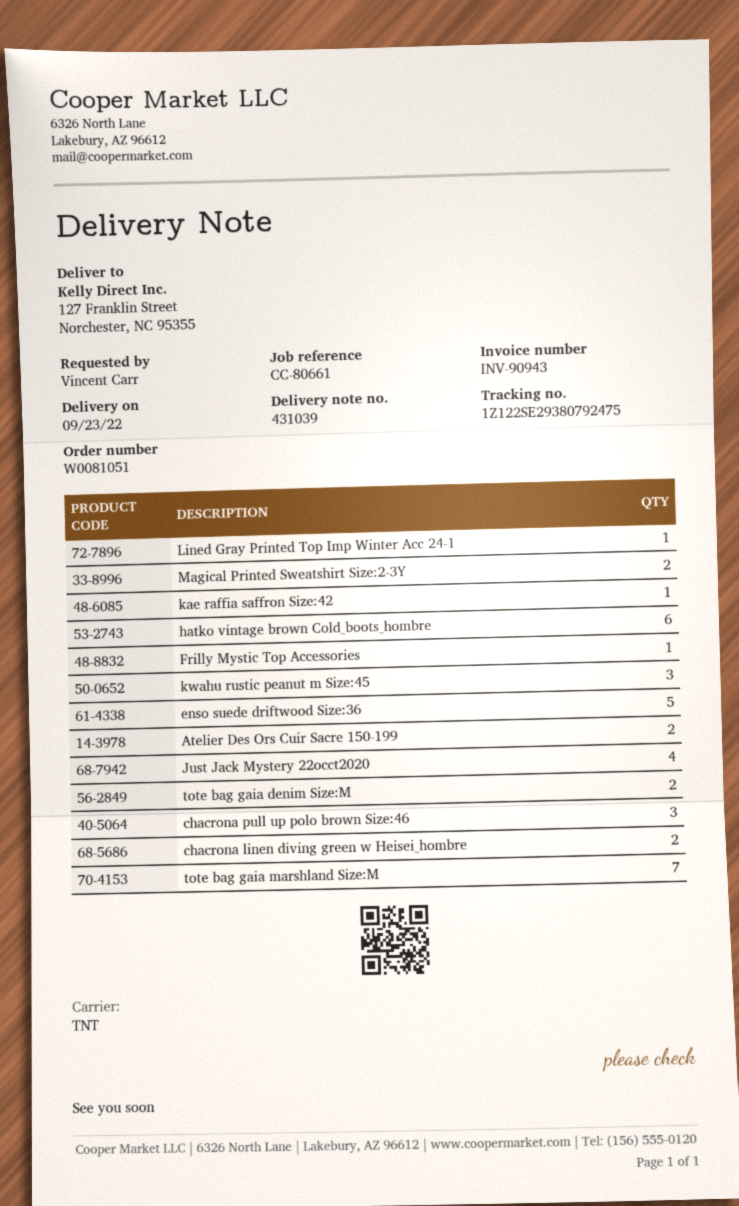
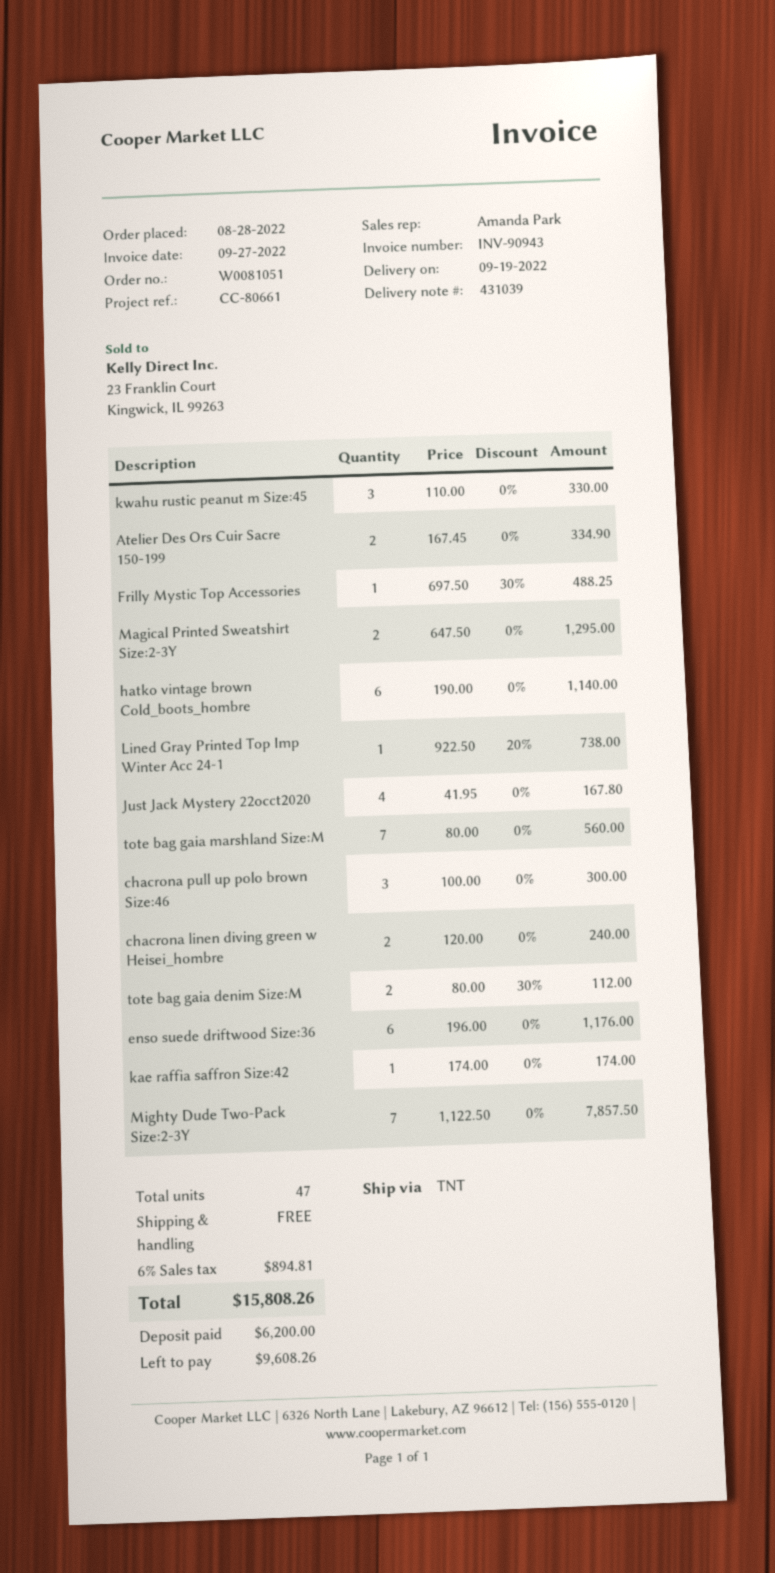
delivery date: 2022-09-23 -> 2022-09-19
enso suede driftwood Size:36: 5 -> 6
Mighty Dude Two-Pack Size:2-3Y: none -> 7

